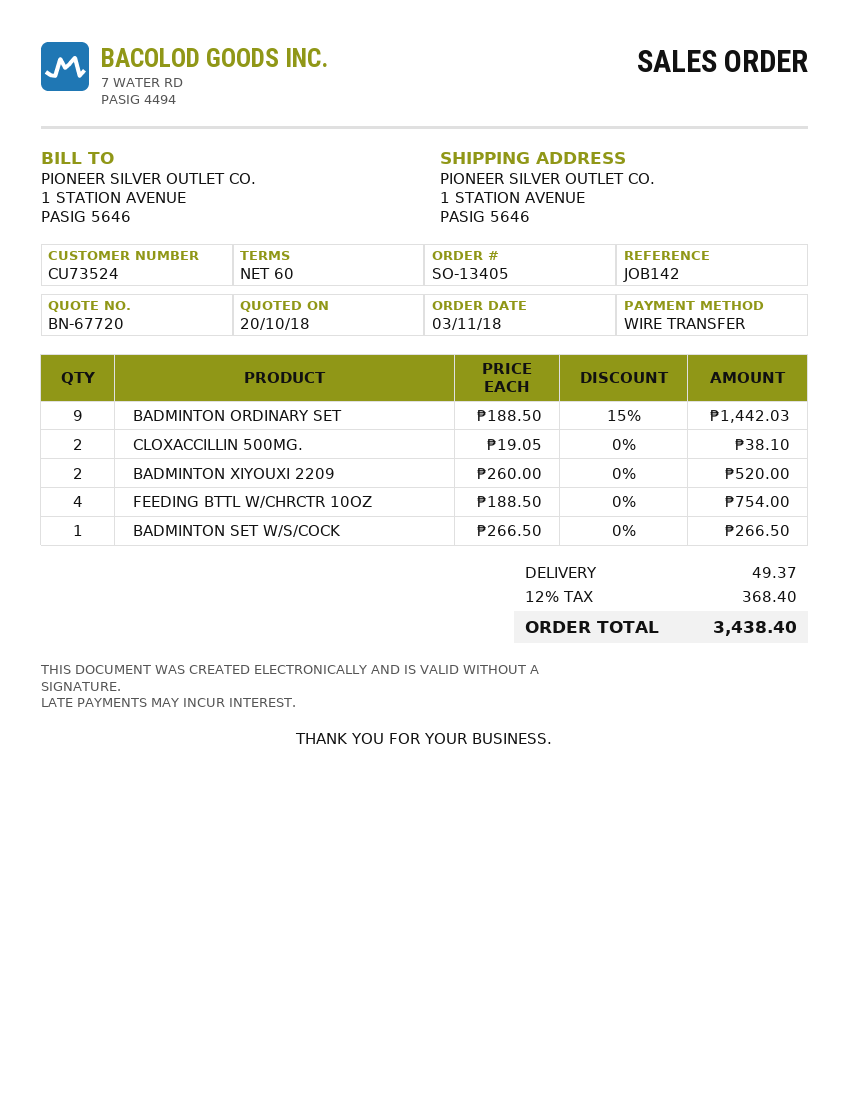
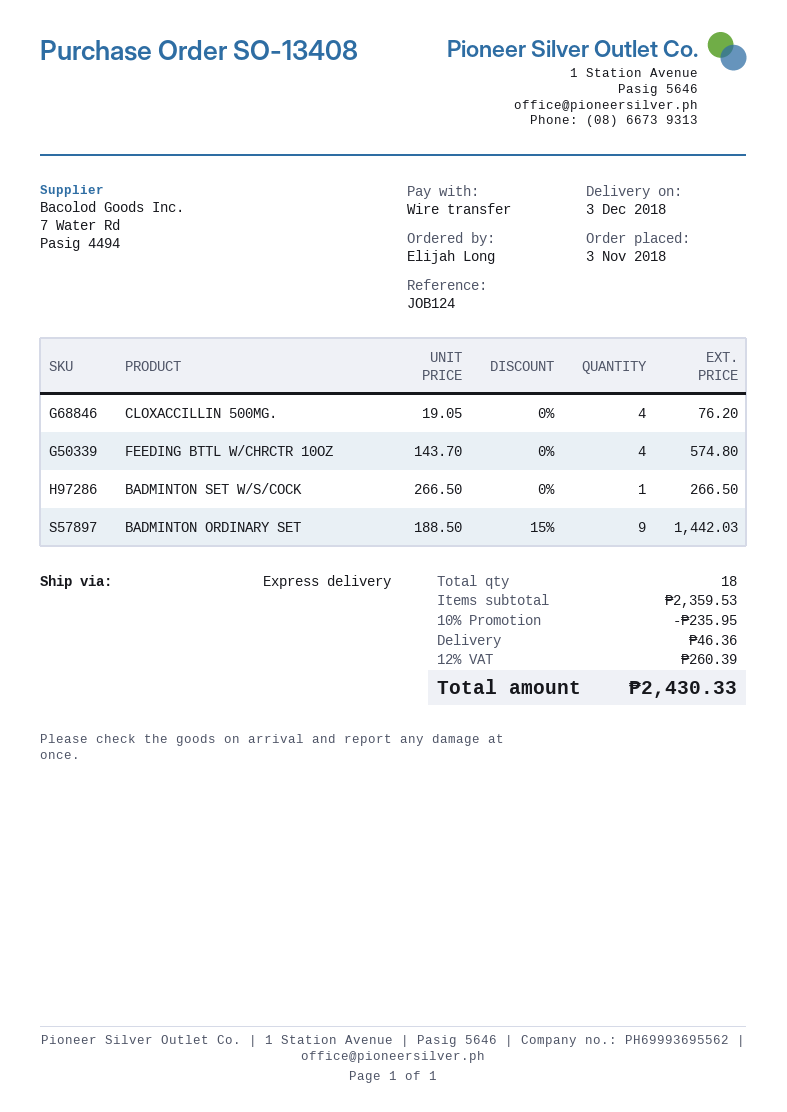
order number: SO-13405 -> SO-13408
reference: JOB142 -> JOB124
CLOXACCILLIN 500MG.: 2 x 19.05 = 38.10 -> 4 x 19.05 = 76.20
BADMINTON XIYOUXI 2209: 2 x 260.00 = 520.00 -> none
FEEDING BTTL W/CHRCTR 10OZ: 4 x 188.50 = 754.00 -> 4 x 143.70 = 574.80
discount: none -> 10% = 235.95
shipping: 49.37 -> 46.36
tax: 12% = 368.40 -> 12% = 260.39
total: 3438.40 -> 2430.33

